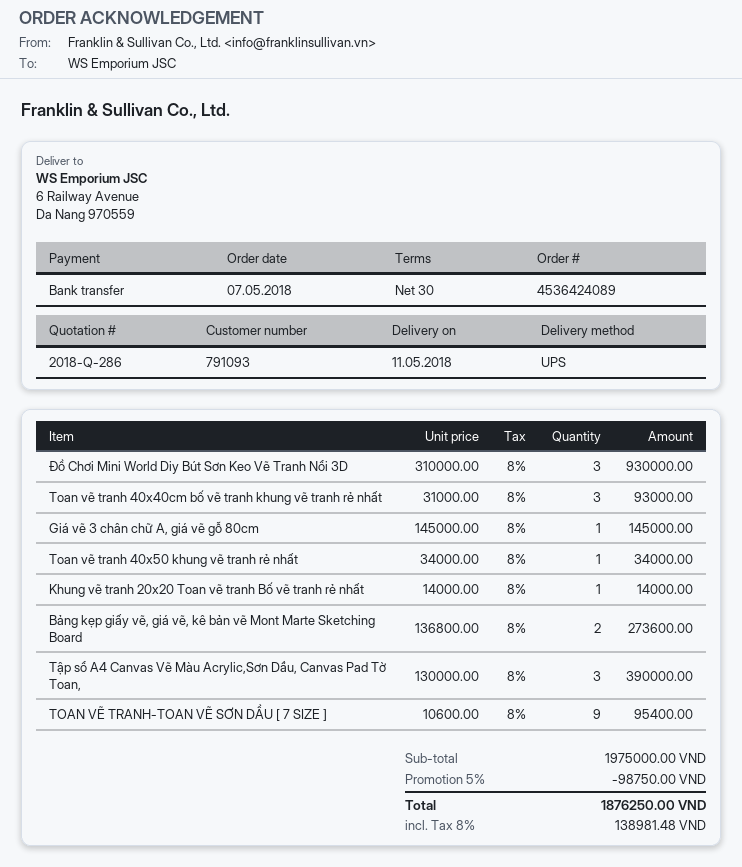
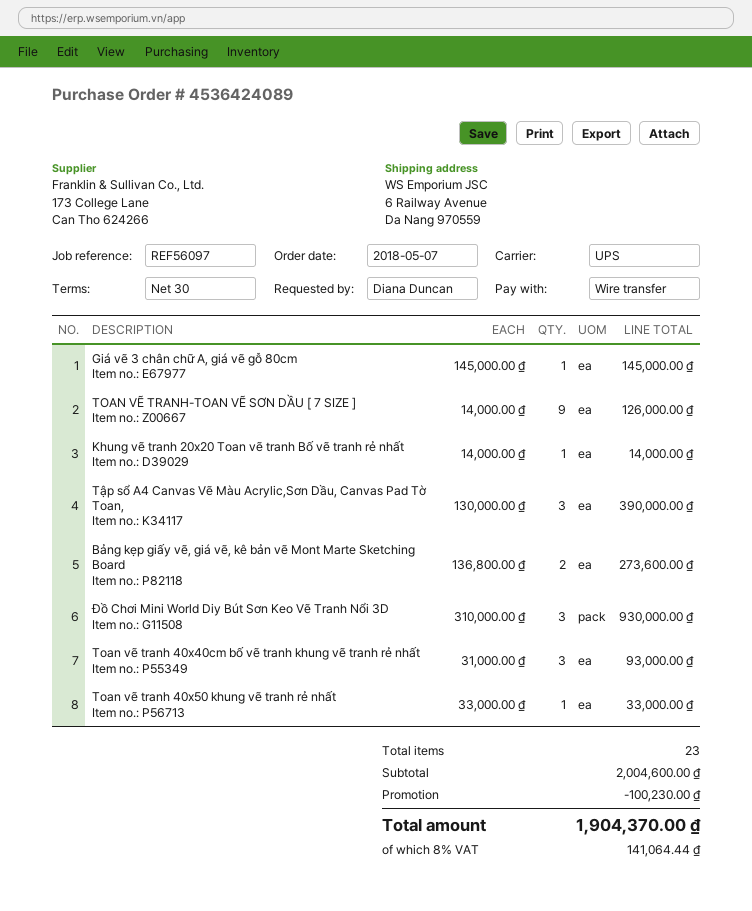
Toan vẽ tranh 40x50 khung vẽ tranh rẻ nhất: 1 x 34000.00 = 34000.00 -> 1 x 33000.00 = 33000.00
TOAN VẼ TRANH-TOAN VẼ SƠN DẦU [ 7 SIZE ]: 9 x 10600.00 = 95400.00 -> 9 x 14000.00 = 126000.00
subtotal: 1975000.00 -> 2004600.00
discount: 98750.00 -> 100230.00
tax: 8% = 138981.48 -> 8% = 141064.44
total: 1876250.00 -> 1904370.00

